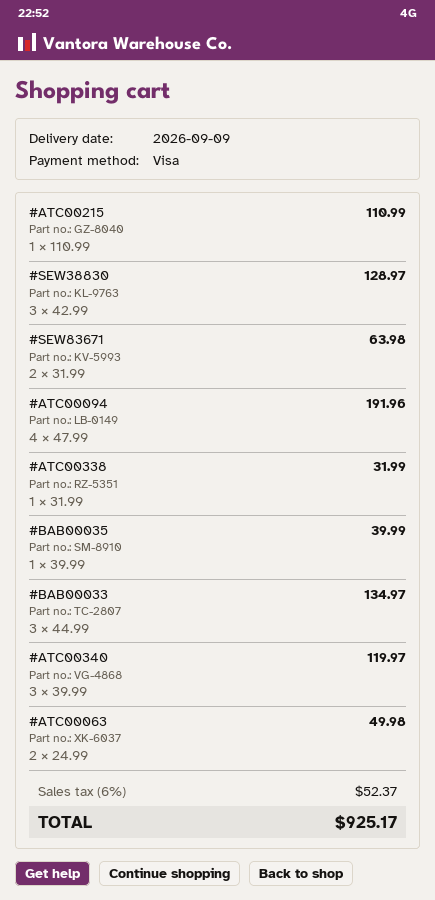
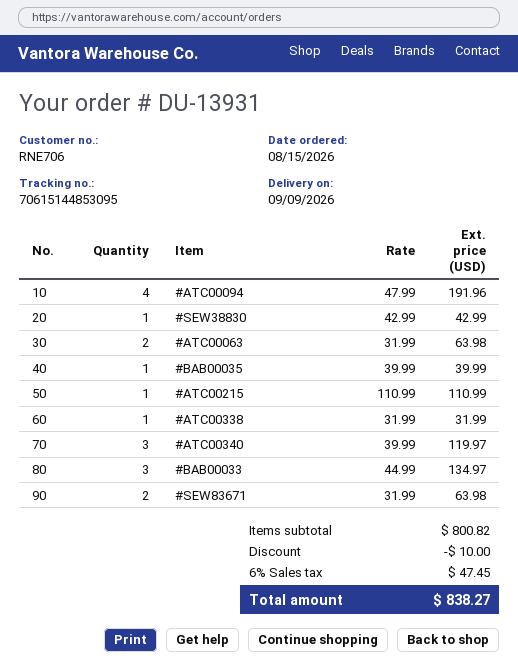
#SEW38830: 3 x 42.99 = 128.97 -> 1 x 42.99 = 42.99
#ATC00063: 2 x 24.99 = 49.98 -> 2 x 31.99 = 63.98
discount: none -> 10.00
tax: 6% = 52.37 -> 6% = 47.45
total: 925.17 -> 838.27

